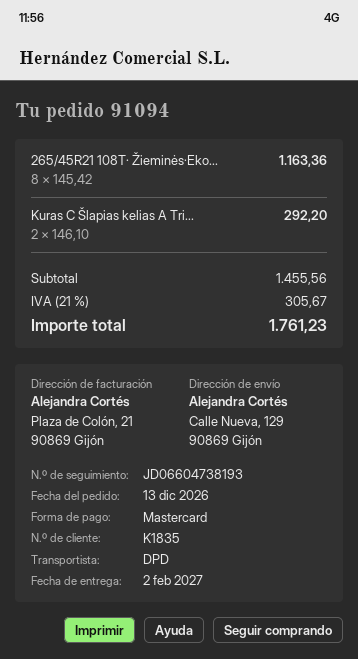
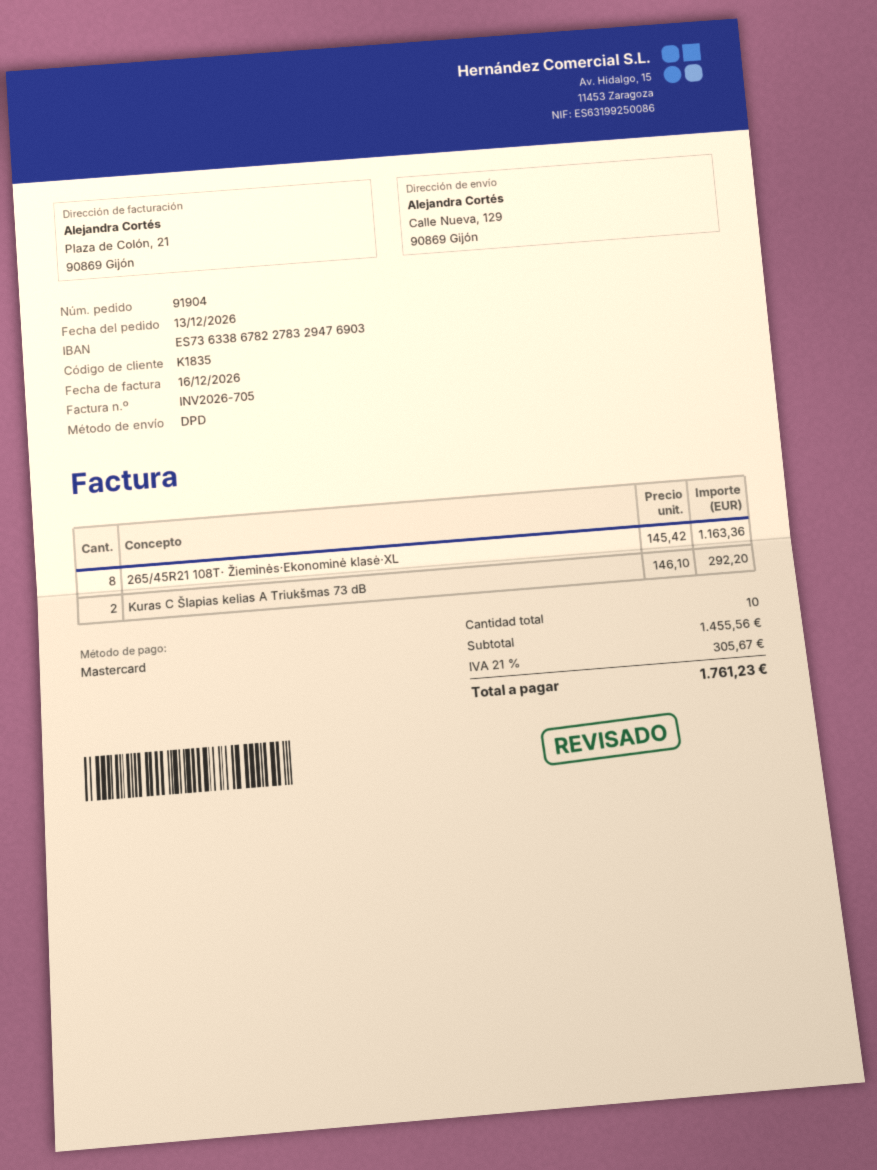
order number: 91094 -> 91904

